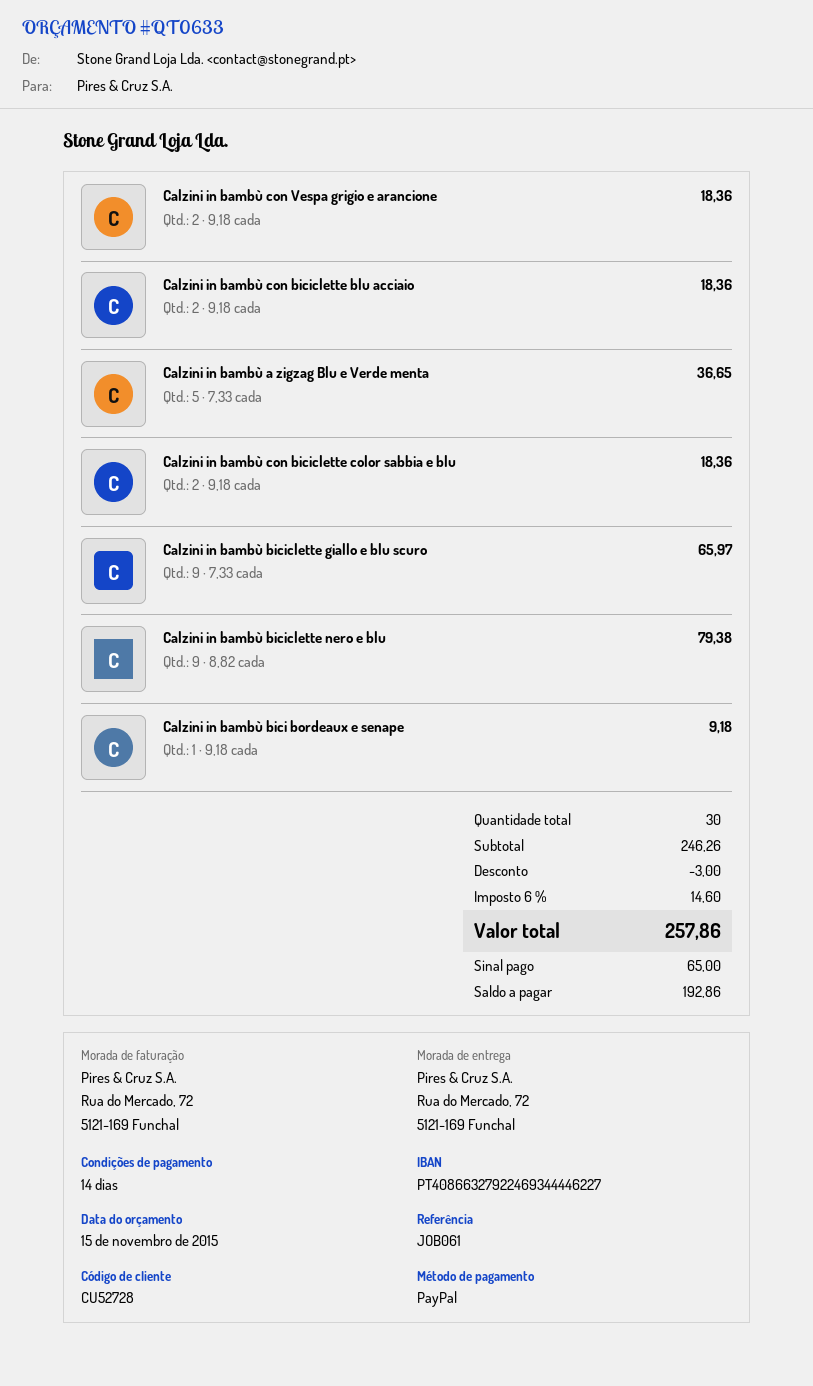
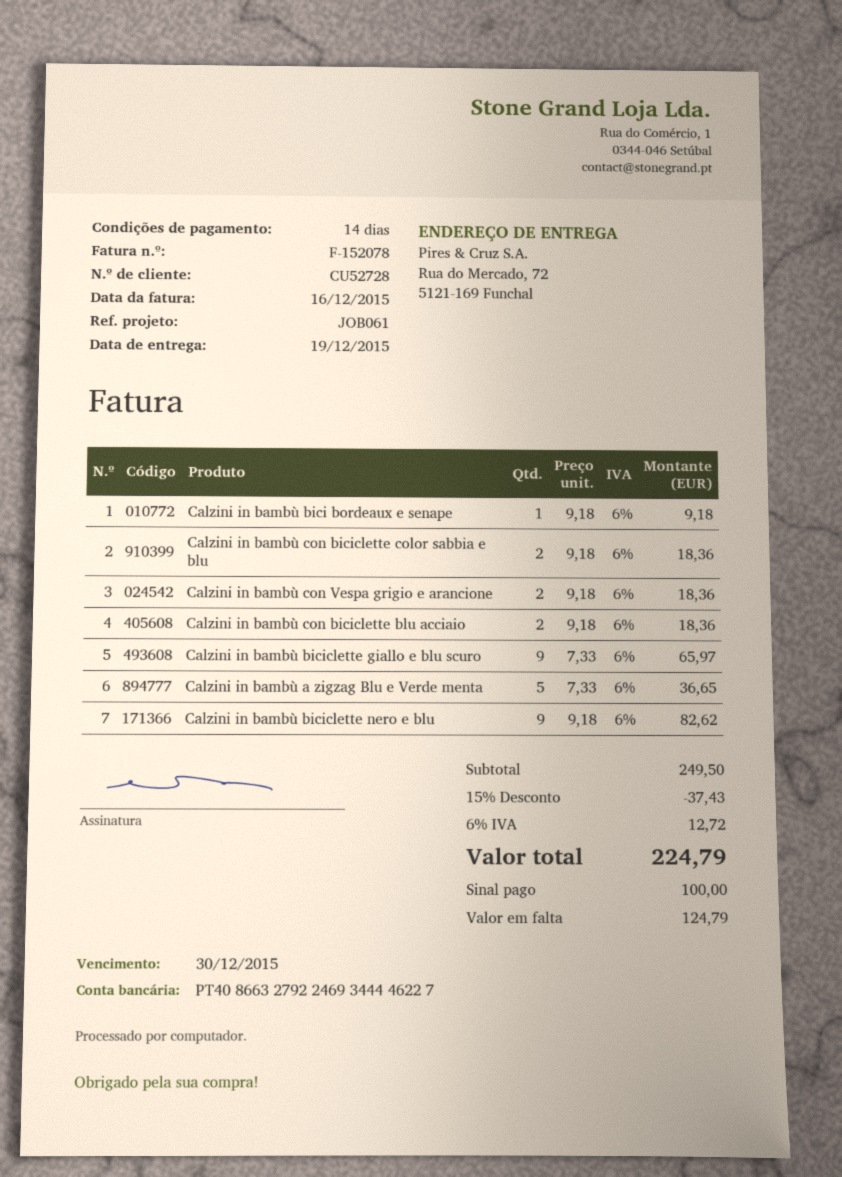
Calzini in bambù biciclette nero e blu: 9 x 8.82 = 79.38 -> 9 x 9.18 = 82.62
subtotal: 246.26 -> 249.50
discount: 3.00 -> 37.43
tax: 6% = 14.60 -> 6% = 12.72
total: 257.86 -> 224.79
deposit: 65.00 -> 100.00
balance: 192.86 -> 124.79

